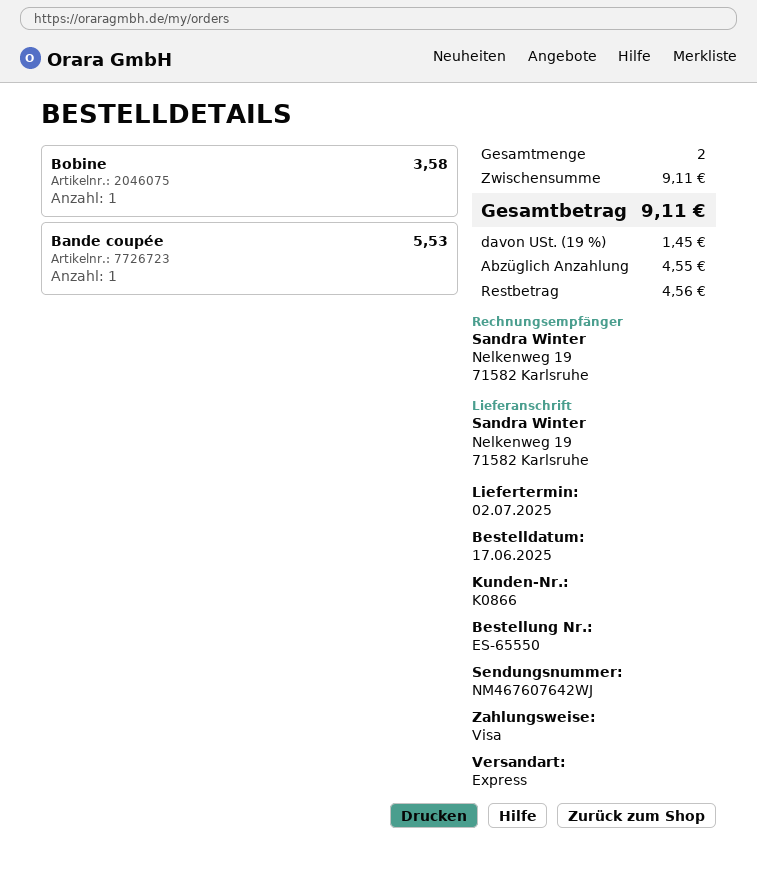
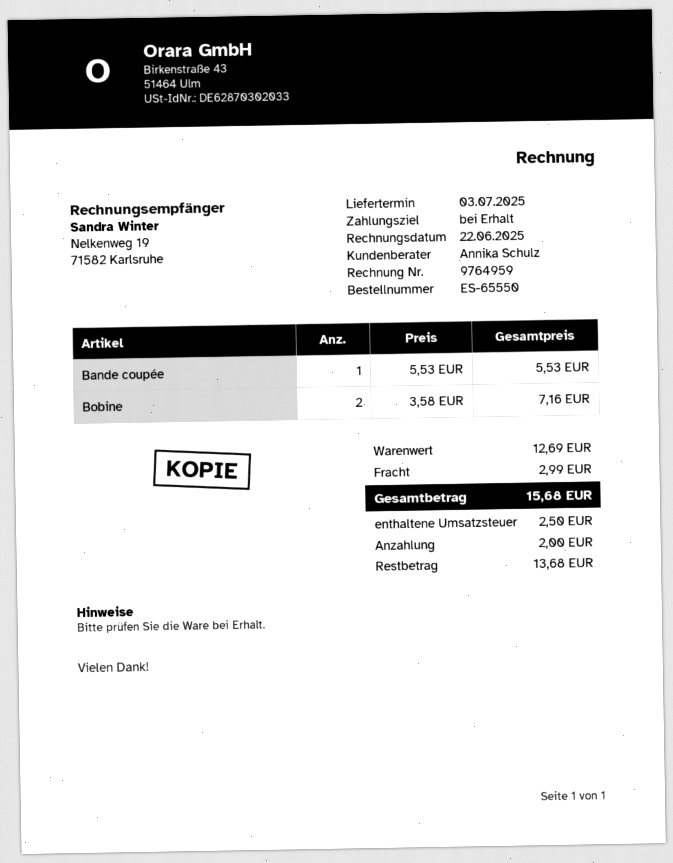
delivery date: 2025-07-02 -> 2025-07-03
Bobine: 1 for 3.58 -> 2 for 7.16
subtotal: 9.11 -> 12.69
shipping: none -> 2.99
tax: 1.45 -> 2.50
total: 9.11 -> 15.68
deposit: 4.55 -> 2.00
balance: 4.56 -> 13.68

